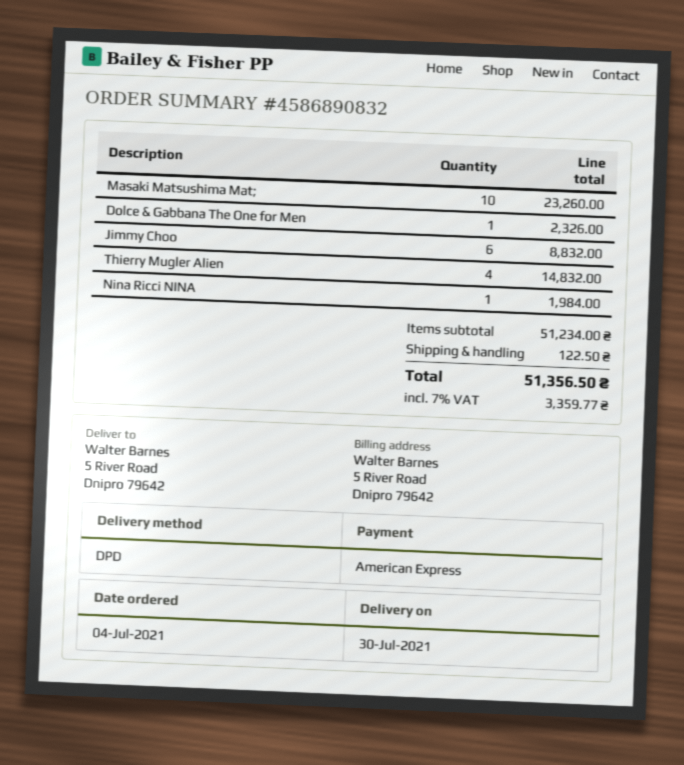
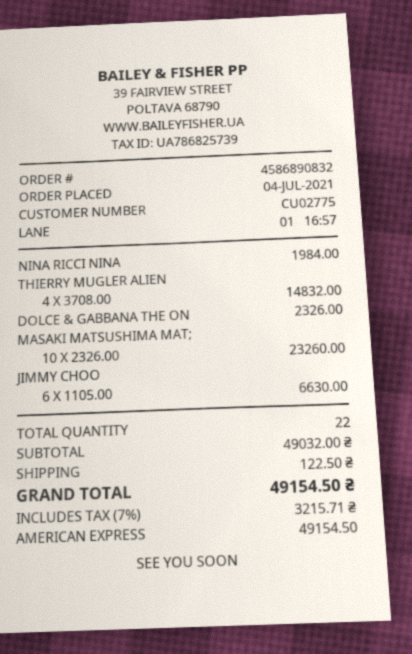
Jimmy Choo: 6 for 8832.00 -> 6 for 6630.00
subtotal: 51234.00 -> 49032.00
tax: 7% = 3359.77 -> 7% = 3215.71
total: 51356.50 -> 49154.50

